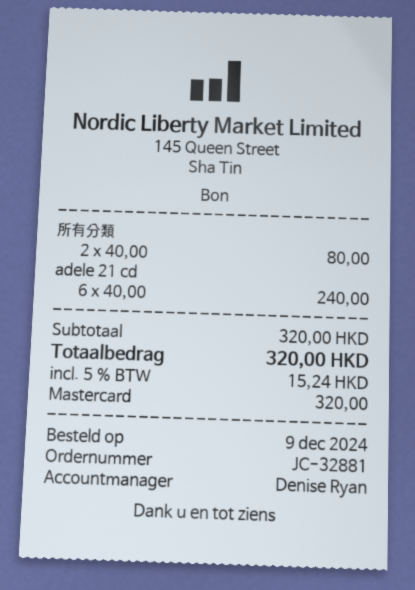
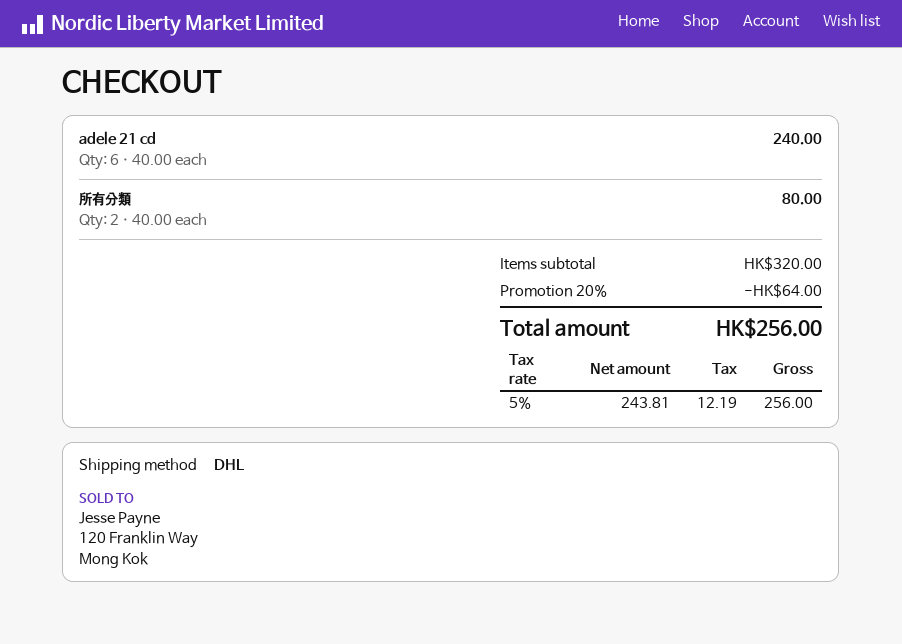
discount: none -> 20% = 64.00
tax: 5% = 15.24 -> 5% = 12.19
total: 320.00 -> 256.00

